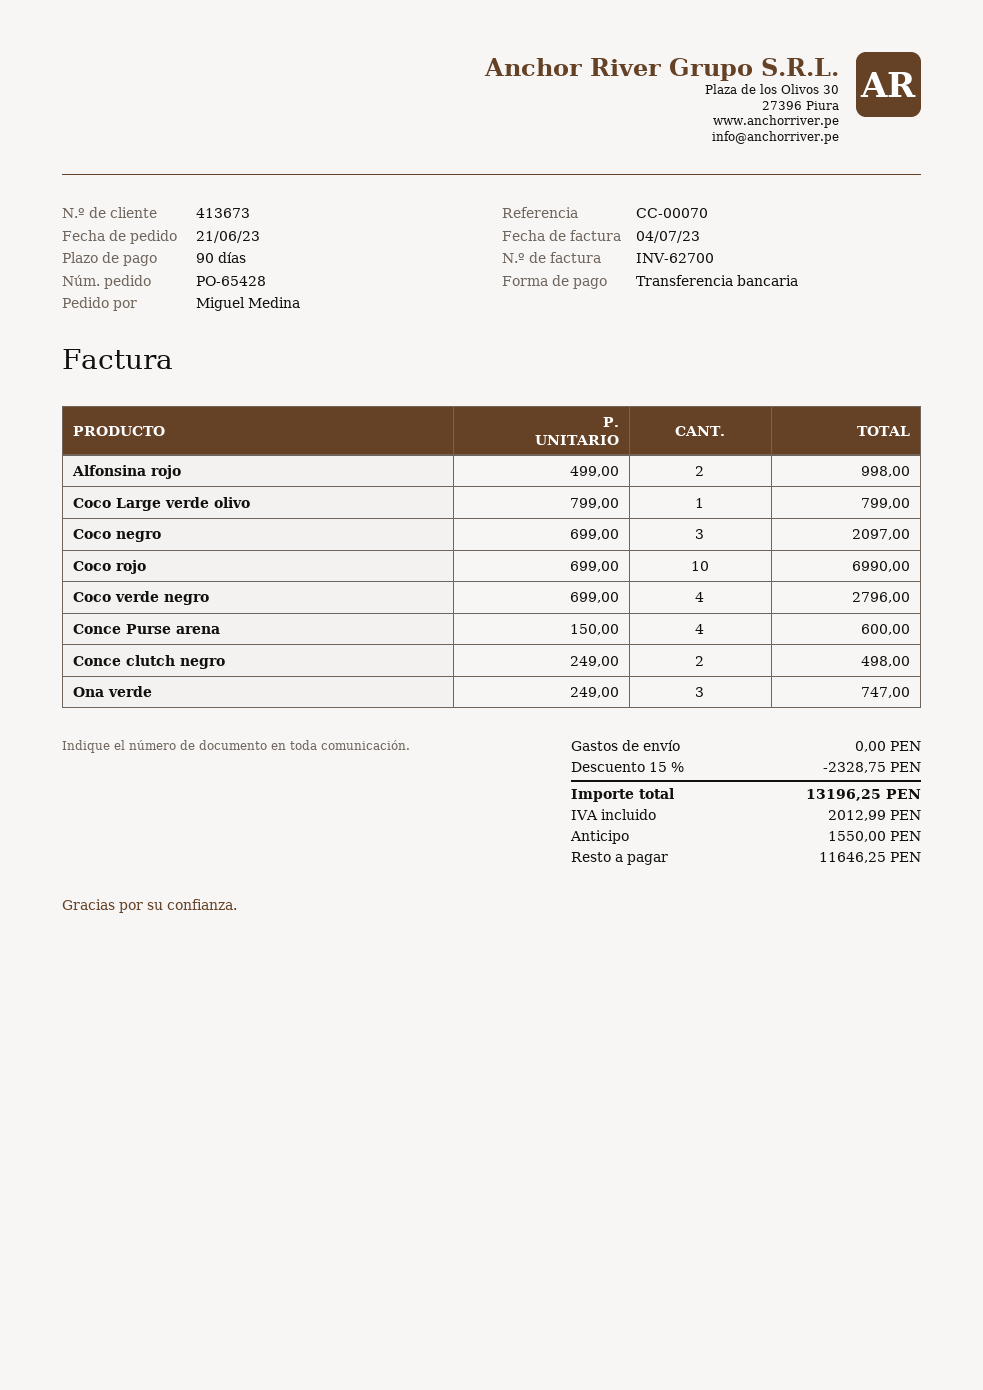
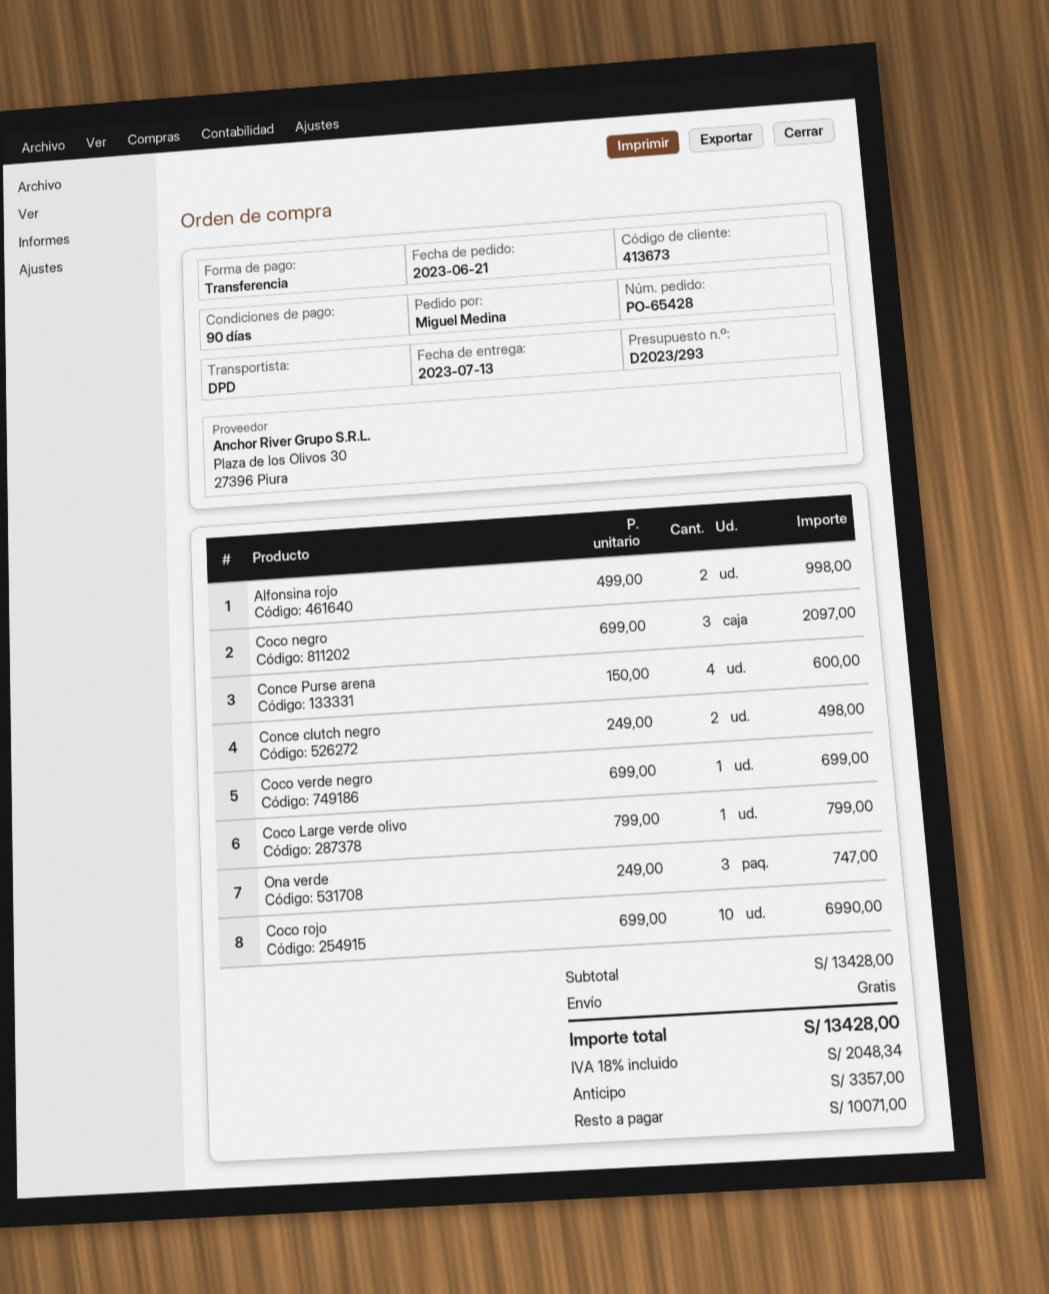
Coco verde negro: 4 x 699.00 = 2796.00 -> 1 x 699.00 = 699.00
discount: 15% = 2328.75 -> none
tax: 2012.99 -> 2048.34
total: 13196.25 -> 13428.00
deposit: 1550.00 -> 3357.00
balance: 11646.25 -> 10071.00

